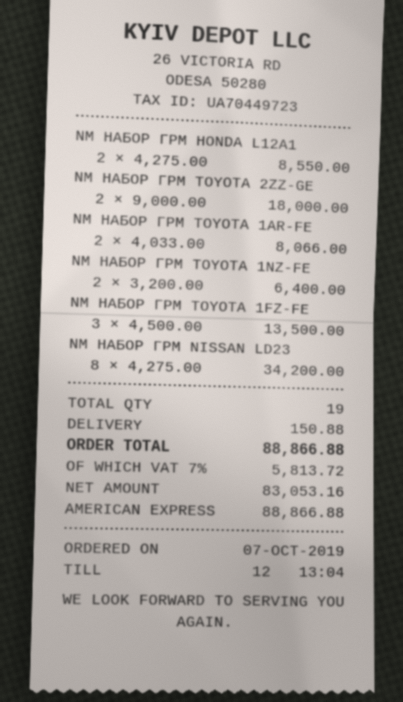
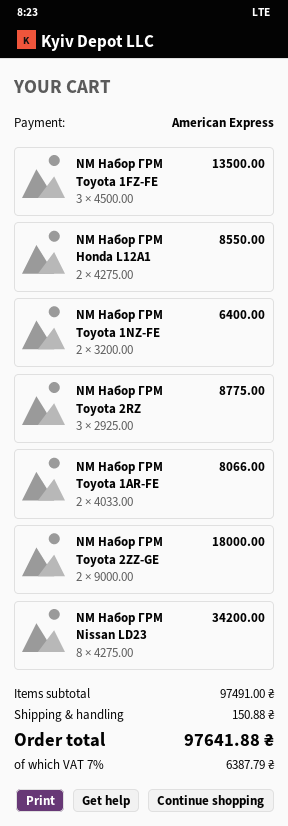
NM Набор ГРМ Toyota 2RZ: none -> 3 x 2925.00 = 8775.00
tax: 7% = 5813.72 -> 7% = 6387.79
total: 88866.88 -> 97641.88

